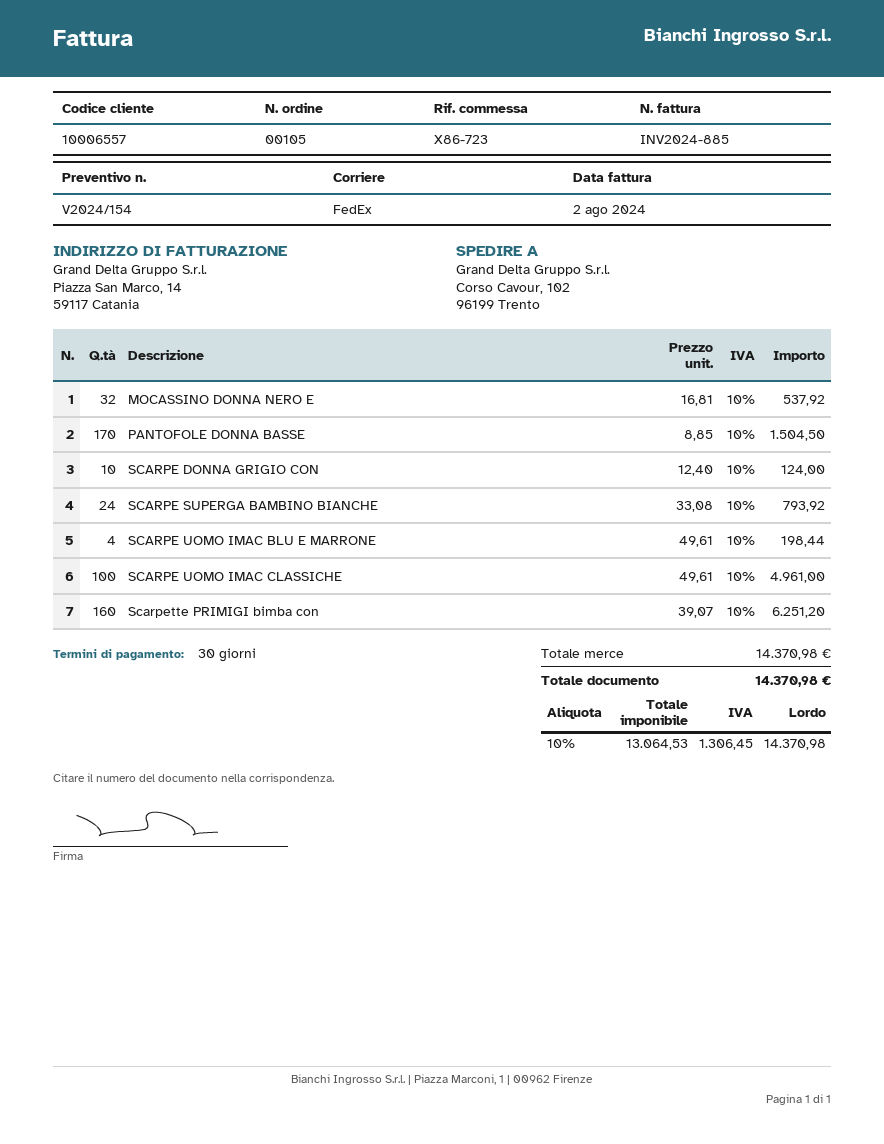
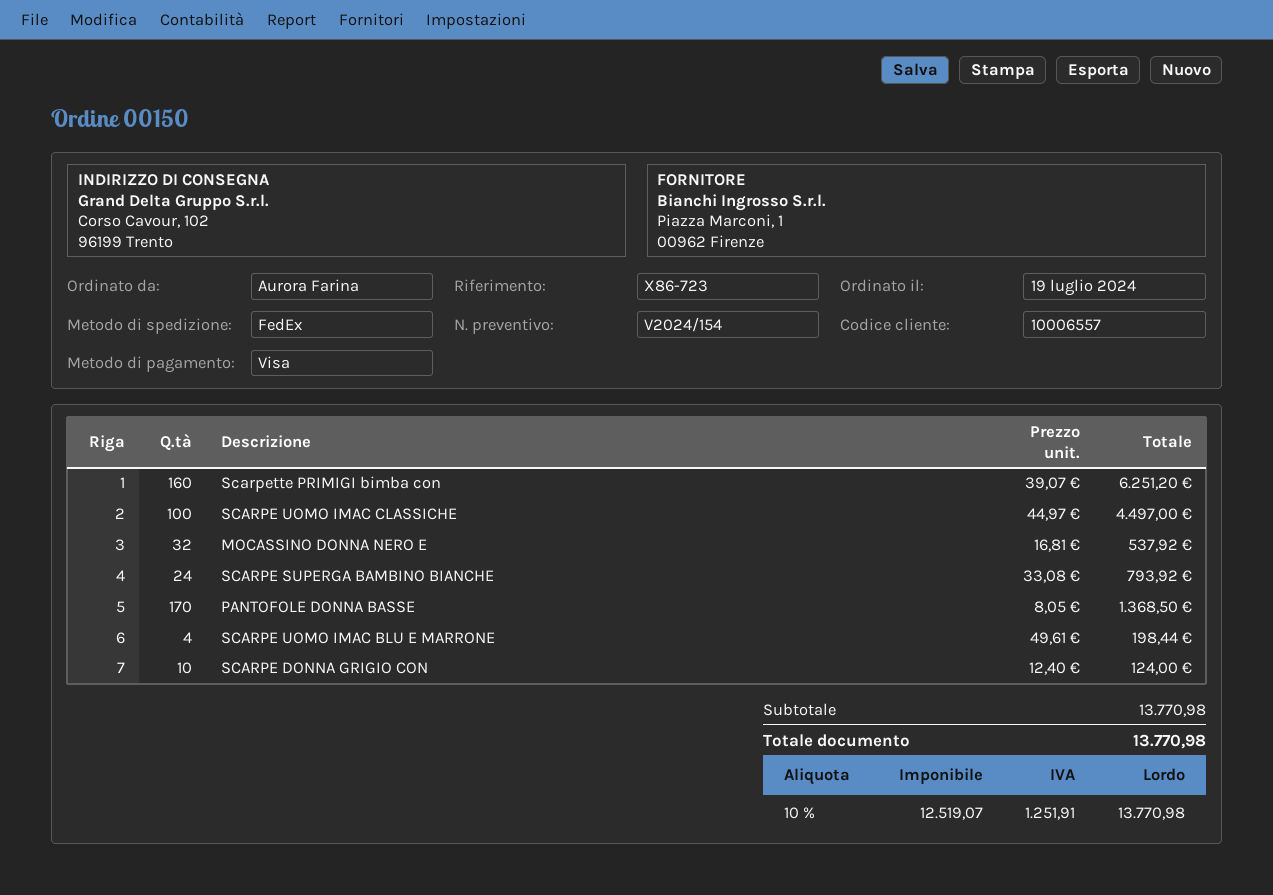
order number: 00105 -> 00150
PANTOFOLE DONNA BASSE: 170 x 8.85 = 1504.50 -> 170 x 8.05 = 1368.50
SCARPE UOMO IMAC CLASSICHE: 100 x 49.61 = 4961.00 -> 100 x 44.97 = 4497.00
subtotal: 14370.98 -> 13770.98
net: 13064.53 -> 12519.07
tax: 10% = 1306.45 -> 10% = 1251.91
total: 14370.98 -> 13770.98

